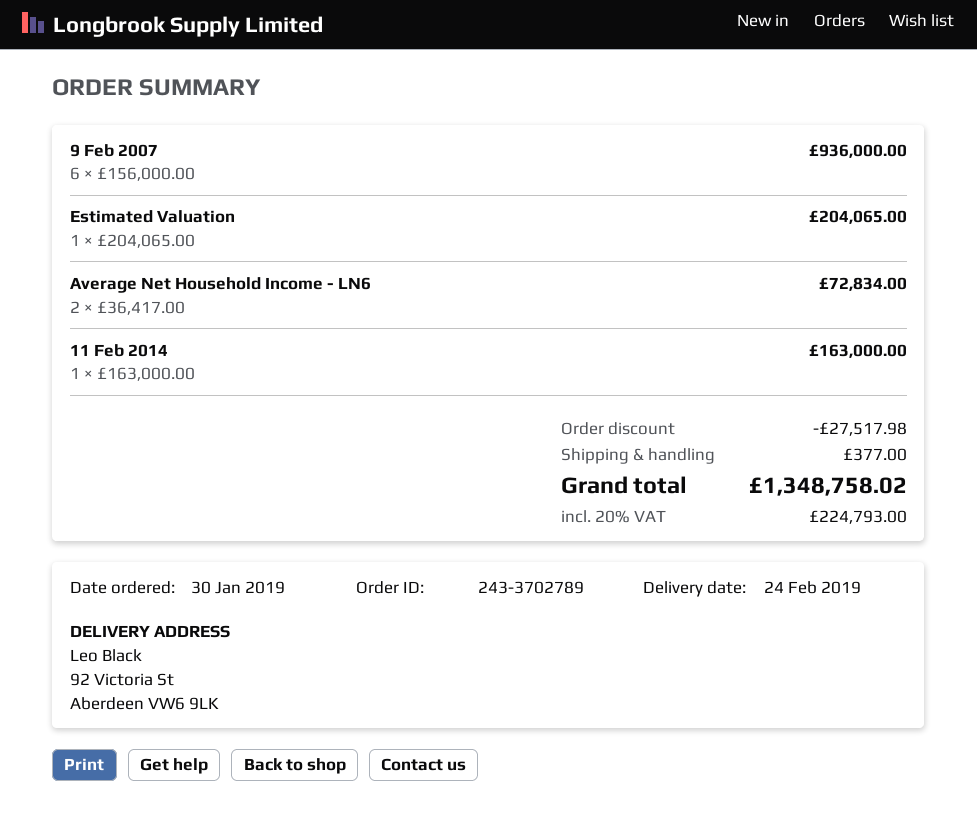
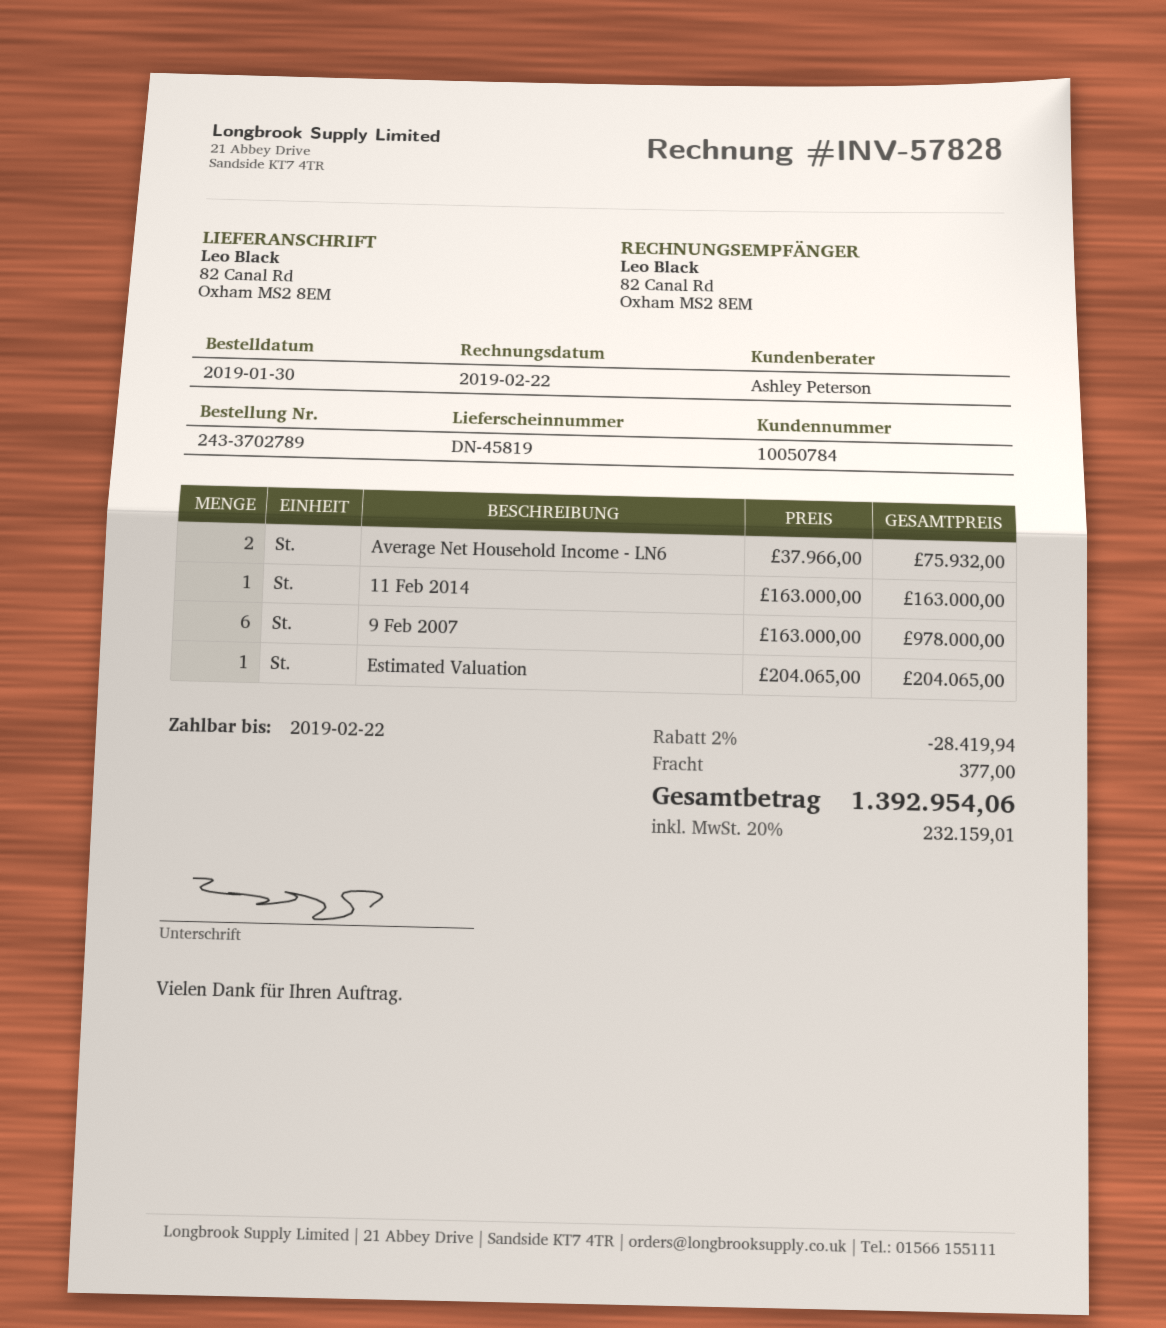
ship to: 92 Victoria St, Aberdeen VW6 9LK -> 82 Canal Rd, Oxham MS2 8EM
9 Feb 2007: 6 x 156000.00 = 936000.00 -> 6 x 163000.00 = 978000.00
Average Net Household Income - LN6: 2 x 36417.00 = 72834.00 -> 2 x 37966.00 = 75932.00
discount: 27517.98 -> 28419.94
tax: 20% = 224793.00 -> 20% = 232159.01
total: 1348758.02 -> 1392954.06

